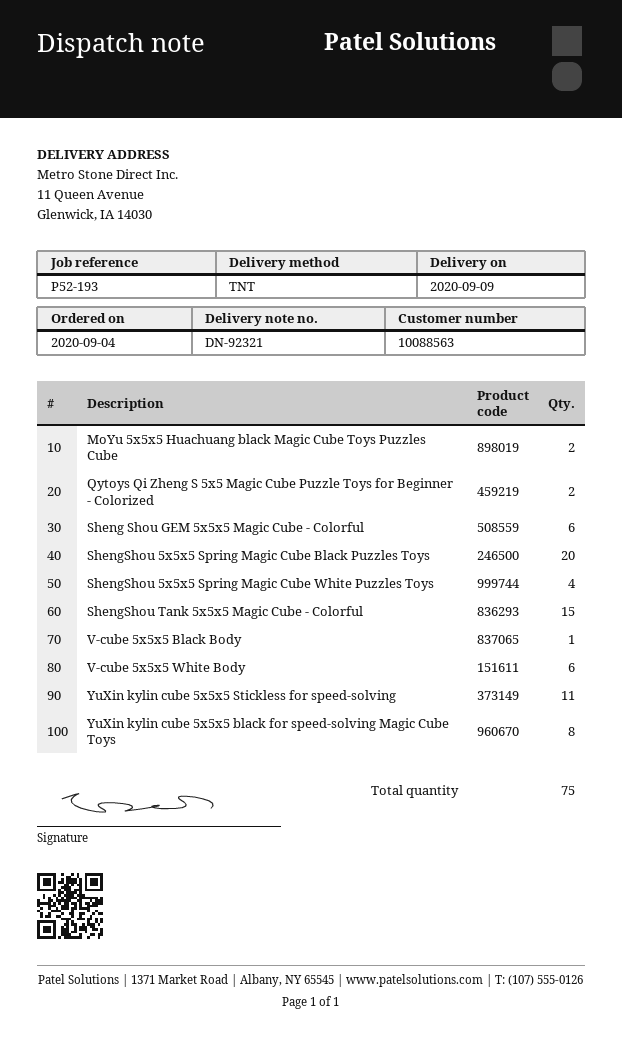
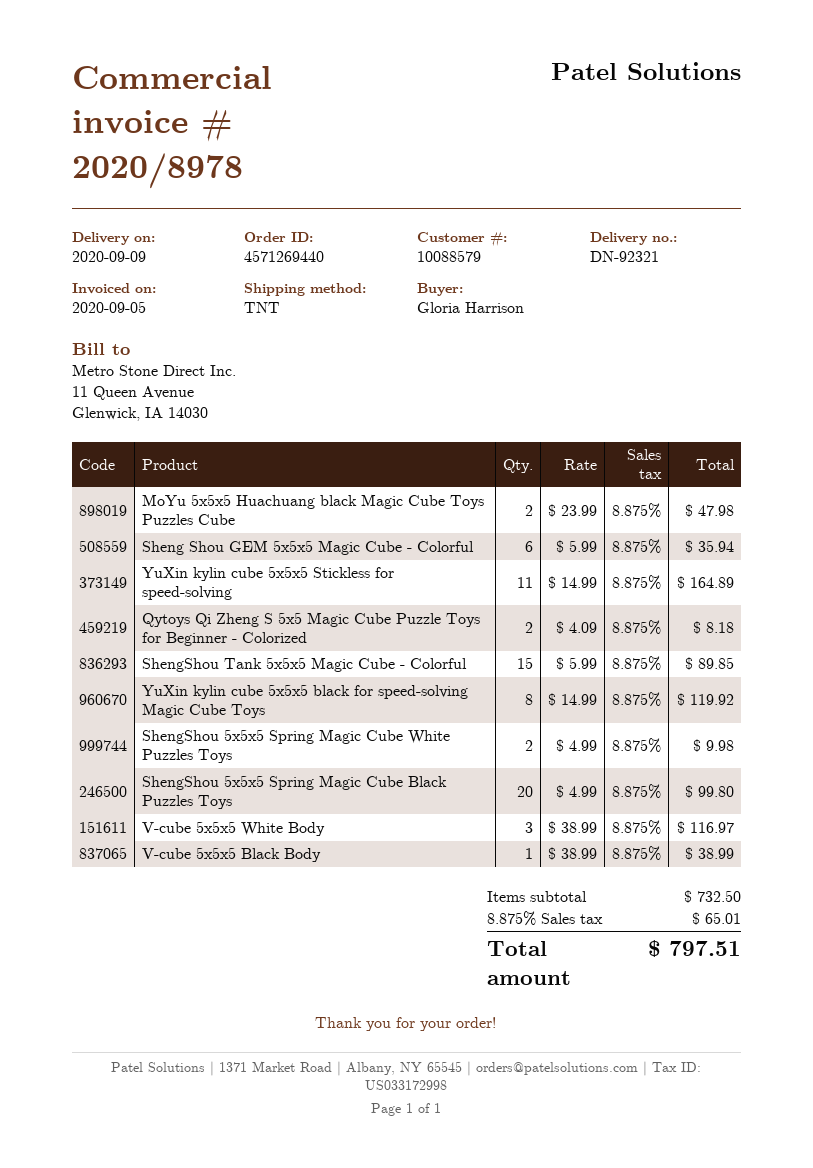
customer number: 10088563 -> 10088579
ShengShou 5x5x5 Spring Magic Cube White Puzzles Toys: 4 -> 2
V-cube 5x5x5 White Body: 6 -> 3

